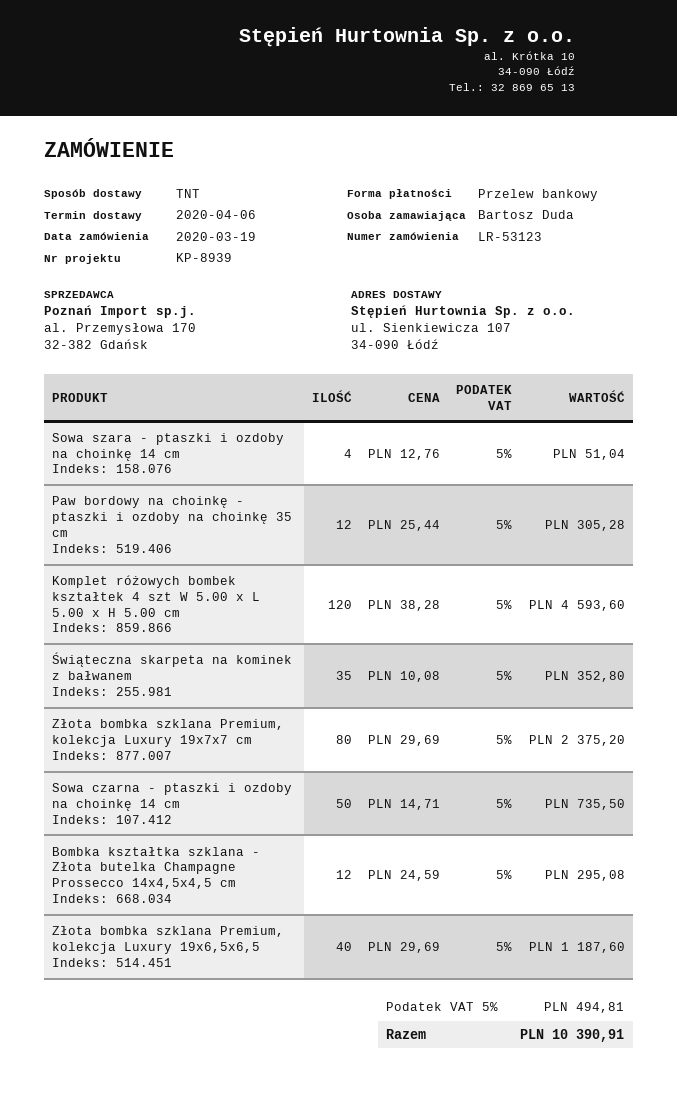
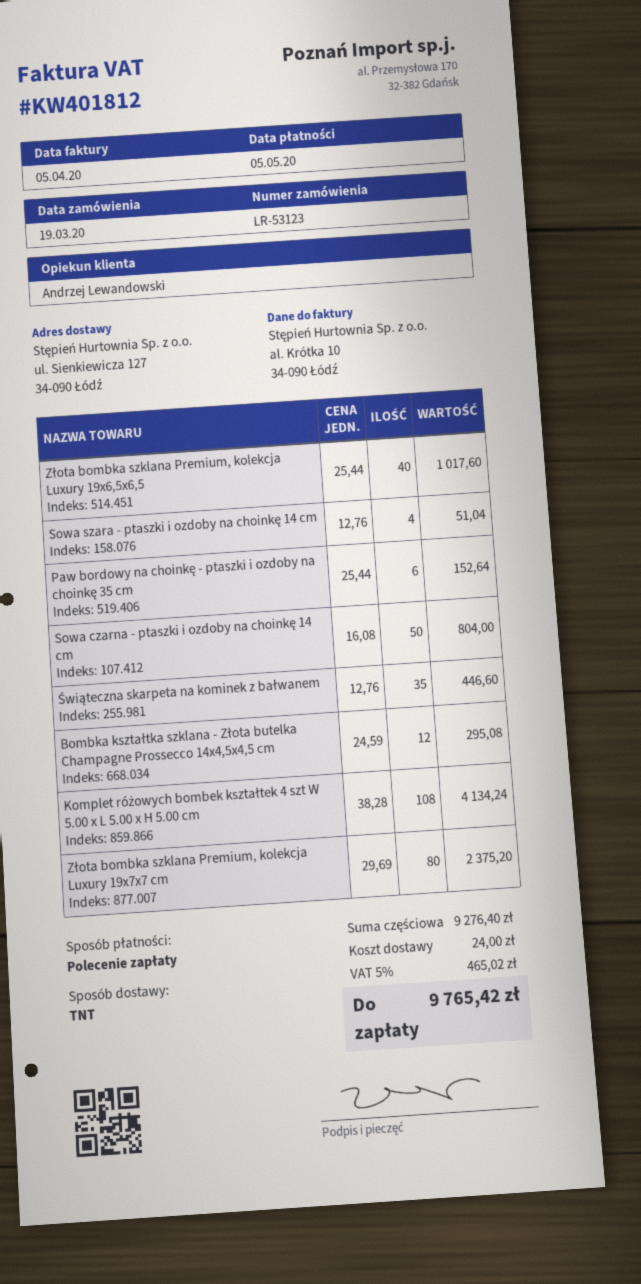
payment method: bank transfer -> direct debit
ship to: ul. Sienkiewicza 107, 34-090 Łódź -> ul. Sienkiewicza 127, 34-090 Łódź
Paw bordowy na choinkę - ptaszki i ozdoby na choinkę 35 cm: 12 x 25.44 = 305.28 -> 6 x 25.44 = 152.64
Komplet różowych bombek kształtek 4 szt W 5.00 x L 5.00 x H 5.00 cm: 120 x 38.28 = 4593.60 -> 108 x 38.28 = 4134.24
Świąteczna skarpeta na kominek z bałwanem: 35 x 10.08 = 352.80 -> 35 x 12.76 = 446.60
Sowa czarna - ptaszki i ozdoby na choinkę 14 cm: 50 x 14.71 = 735.50 -> 50 x 16.08 = 804.00
Złota bombka szklana Premium, kolekcja Luxury 19x6,5x6,5: 40 x 29.69 = 1187.60 -> 40 x 25.44 = 1017.60
shipping: none -> 24.00
tax: 5% = 494.81 -> 5% = 465.02
total: 10390.91 -> 9765.42

